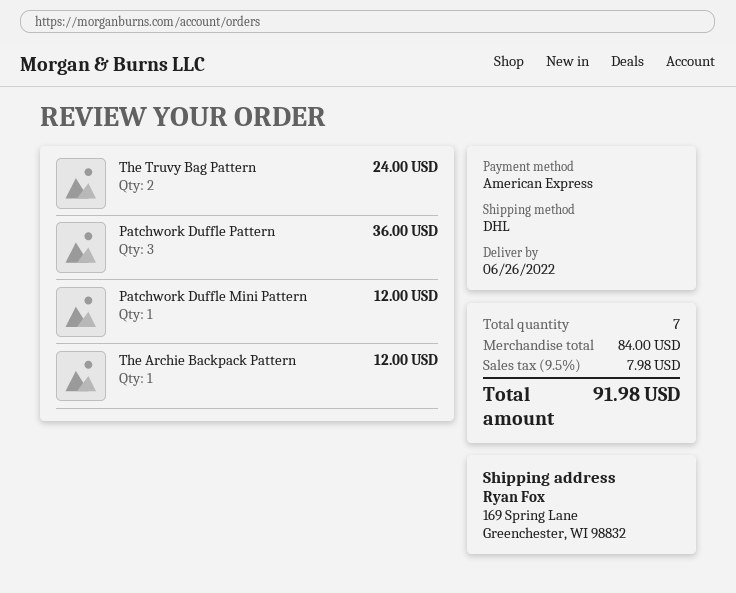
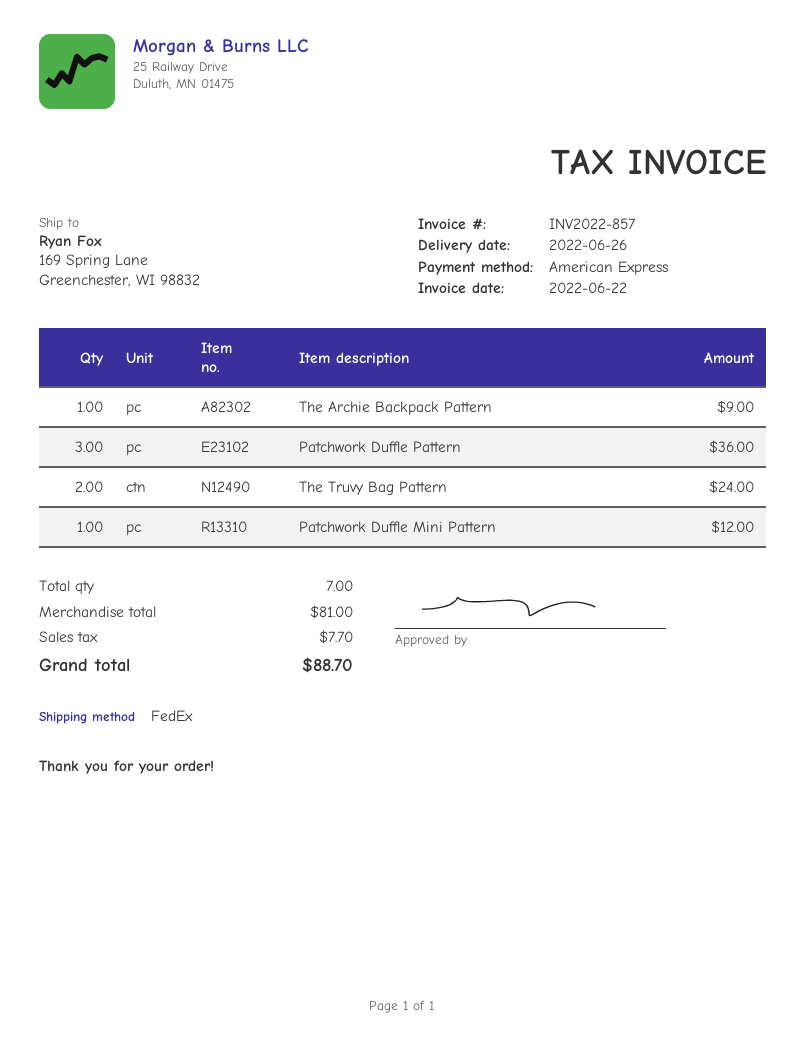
shipping method: DHL -> FedEx
The Archie Backpack Pattern: 1 for 12.00 -> 1 for 9.00
subtotal: 84.00 -> 81.00
tax: 7.98 -> 7.70
total: 91.98 -> 88.70

